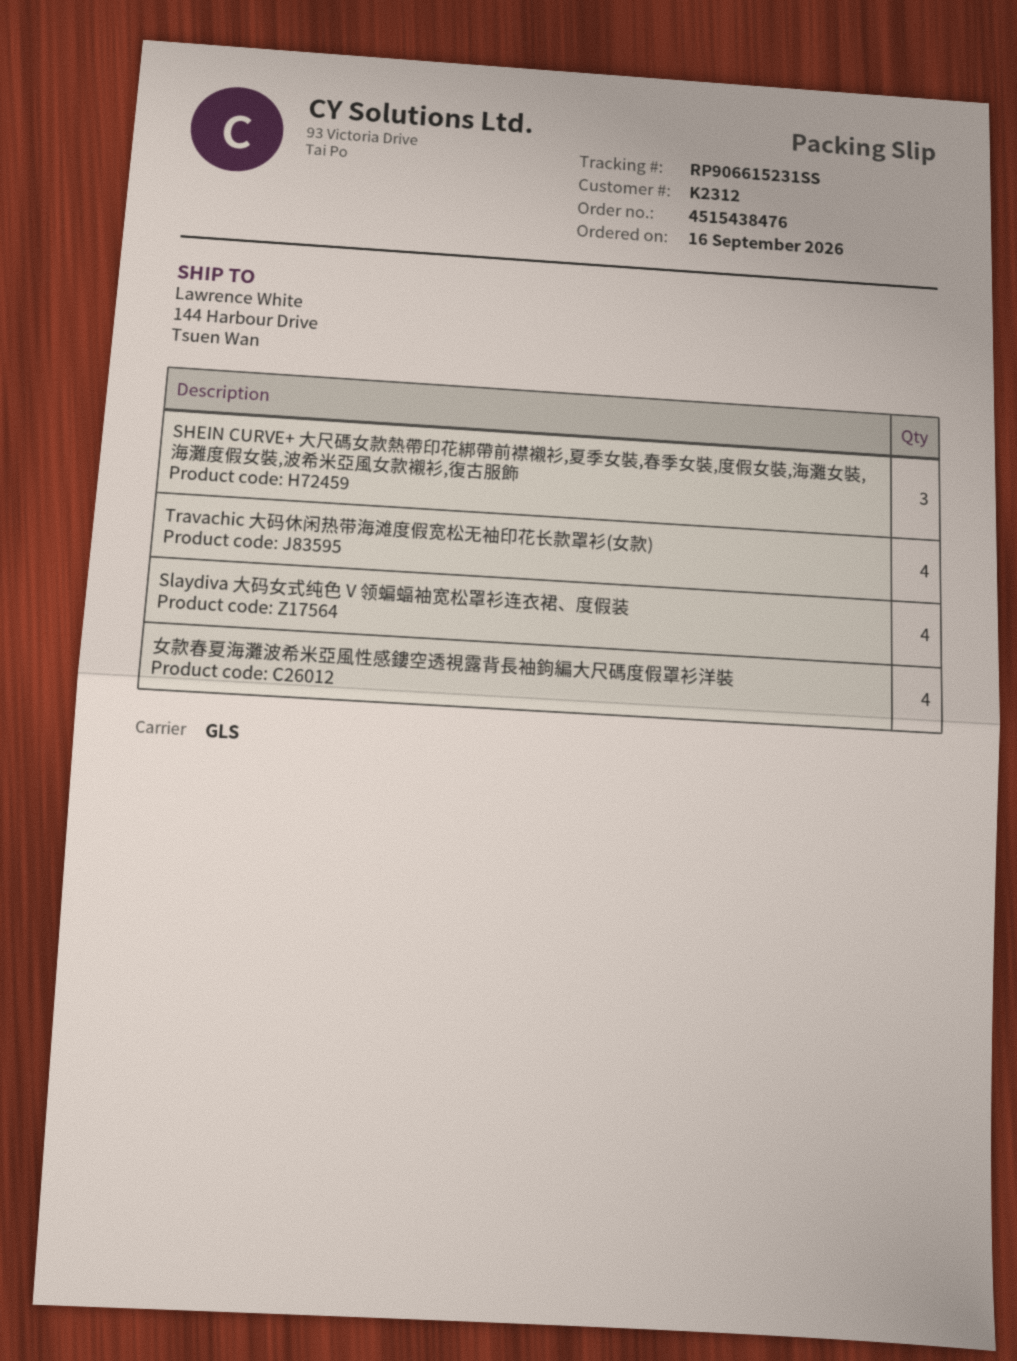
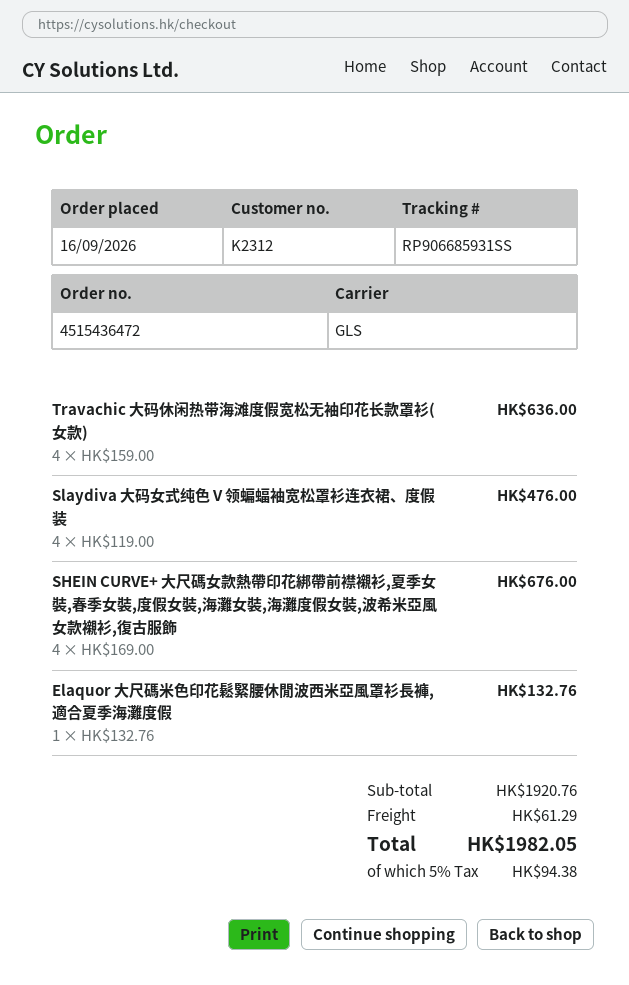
order number: 4515438476 -> 4515436472
tracking number: RP906615231SS -> RP906685931SS
SHEIN CURVE+ 大尺碼女款熱帶印花綁帶前襟襯衫,夏季女裝,春季女裝,度假女裝,海灘女裝,海灘度假女裝,波希米亞風女款襯衫,復古服飾: 3 -> 4
女款春夏海灘波希米亞風性感鏤空透視露背長袖鉤編大尺碼度假罩衫洋裝: 4 -> none
Elaquor 大尺碼米色印花鬆緊腰休閒波西米亞風罩衫長褲,適合夏季海灘度假: none -> 1

